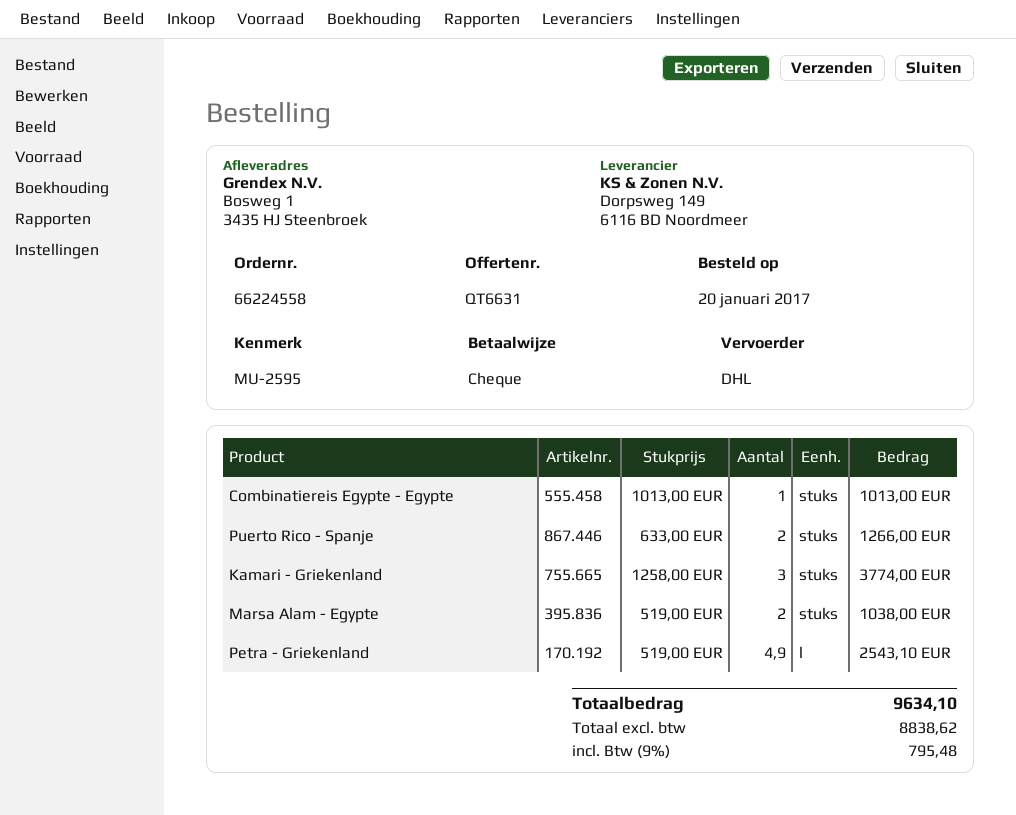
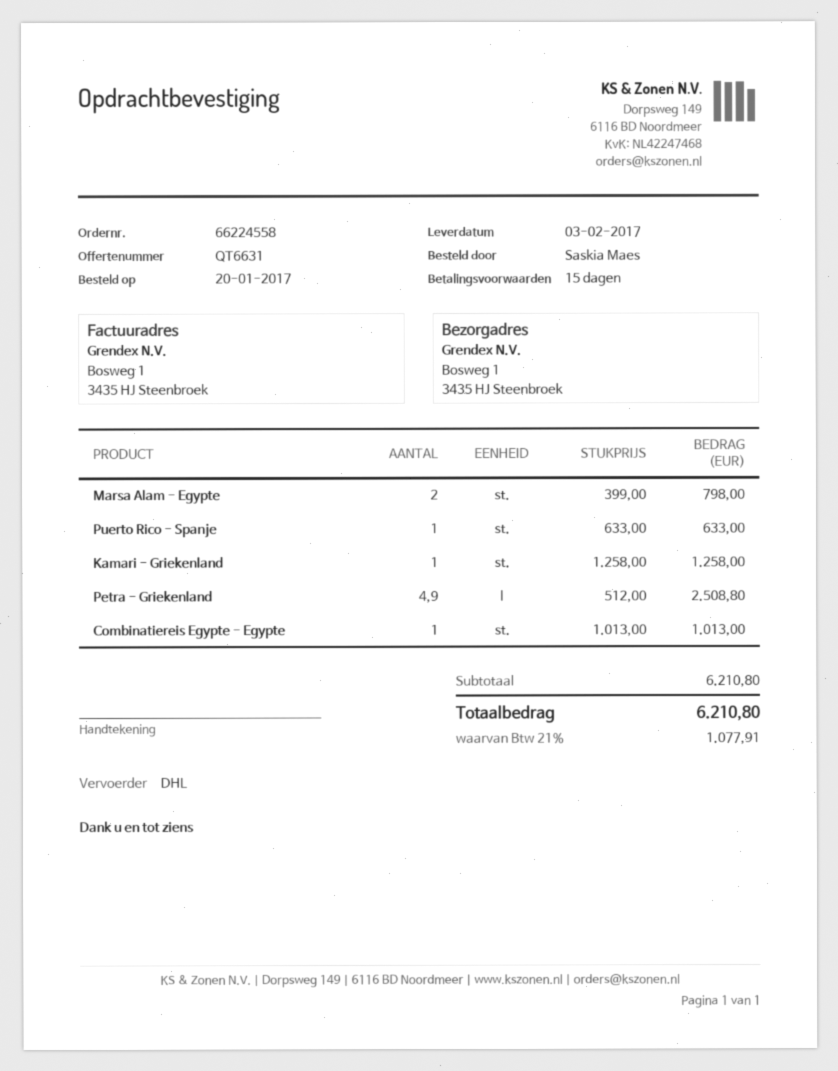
Puerto Rico - Spanje: 2 x 633.00 = 1266.00 -> 1 x 633.00 = 633.00
Kamari - Griekenland: 3 x 1258.00 = 3774.00 -> 1 x 1258.00 = 1258.00
Marsa Alam - Egypte: 2 x 519.00 = 1038.00 -> 2 x 399.00 = 798.00
Petra - Griekenland: 4.9 x 519.00 = 2543.10 -> 4.9 x 512.00 = 2508.80
tax: 9% = 795.48 -> 21% = 1077.91
total: 9634.10 -> 6210.80

